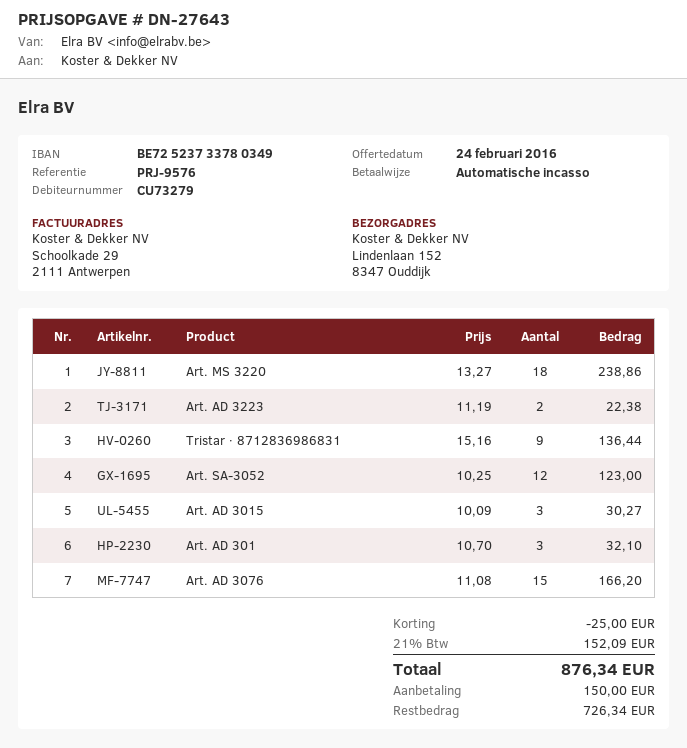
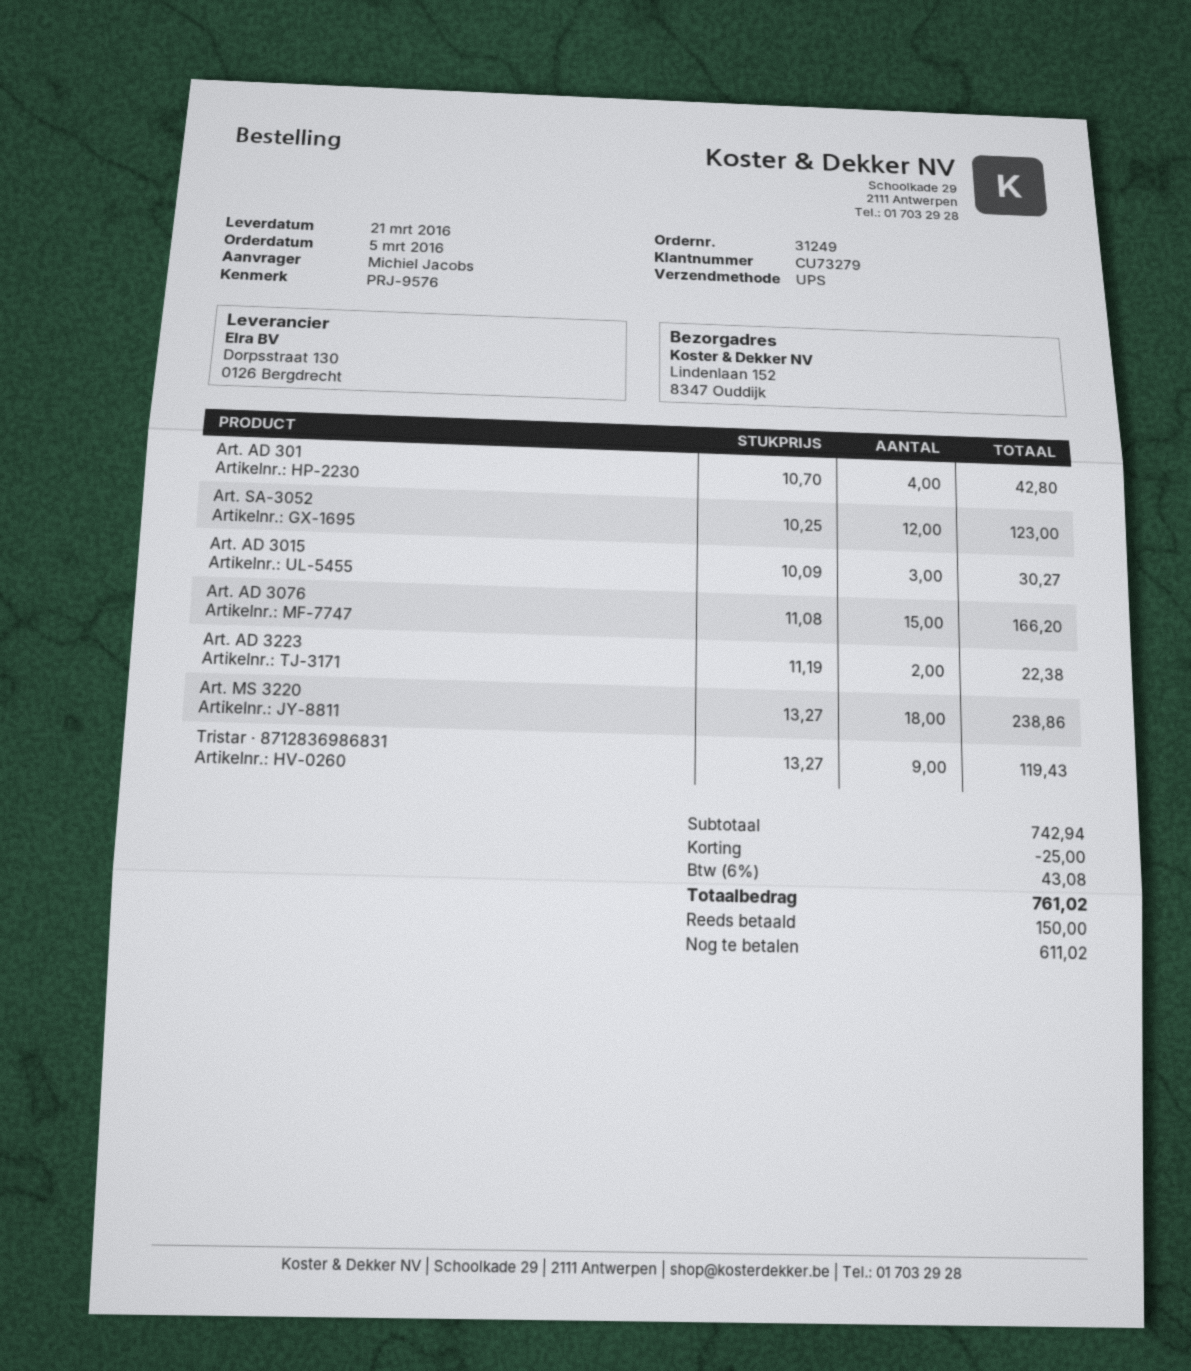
Tristar · 8712836986831: 9 x 15.16 = 136.44 -> 9 x 13.27 = 119.43
Art. AD 301: 3 x 10.70 = 32.10 -> 4 x 10.70 = 42.80
tax: 21% = 152.09 -> 6% = 43.08
total: 876.34 -> 761.02
balance: 726.34 -> 611.02

